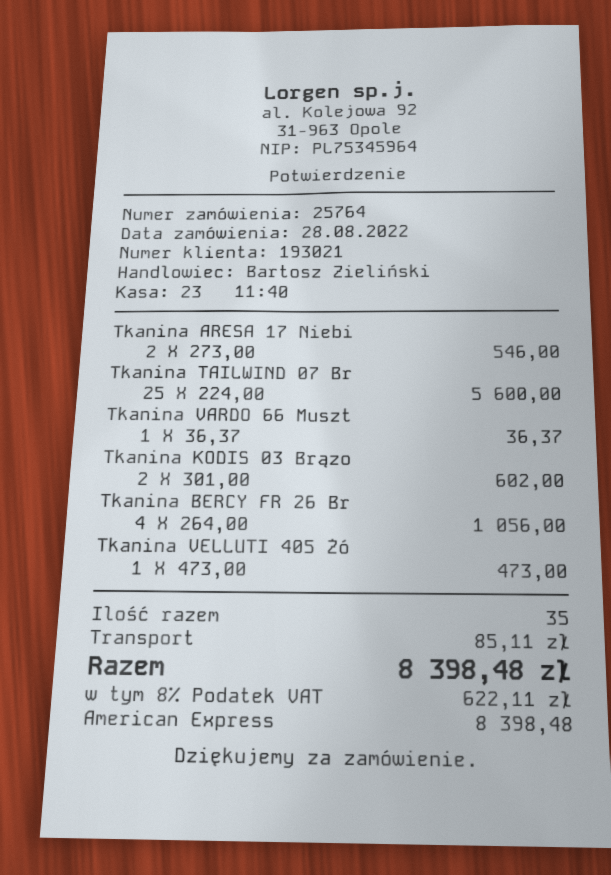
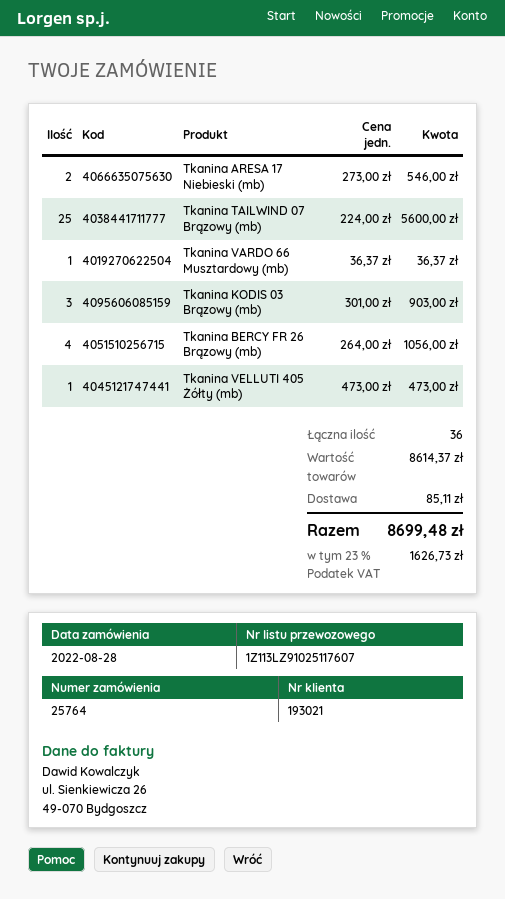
Tkanina KODIS 03 Brązo: 2 x 301.00 = 602.00 -> 3 x 301.00 = 903.00
total quantity: 35 -> 36
tax: 8% = 622.11 -> 23% = 1626.73
total: 8398.48 -> 8699.48

